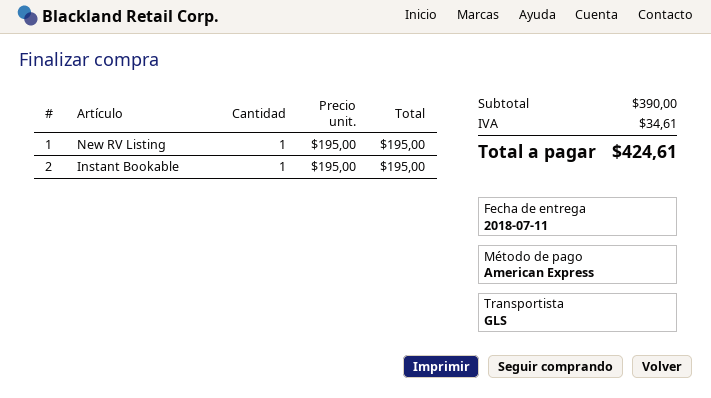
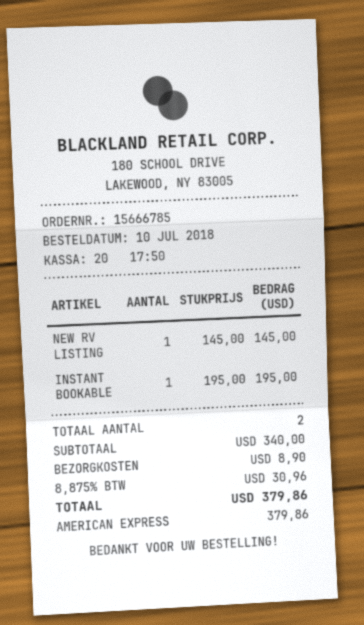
New RV Listing: 1 x 195.00 = 195.00 -> 1 x 145.00 = 145.00
subtotal: 390.00 -> 340.00
shipping: none -> 8.90
tax: 34.61 -> 30.96
total: 424.61 -> 379.86

